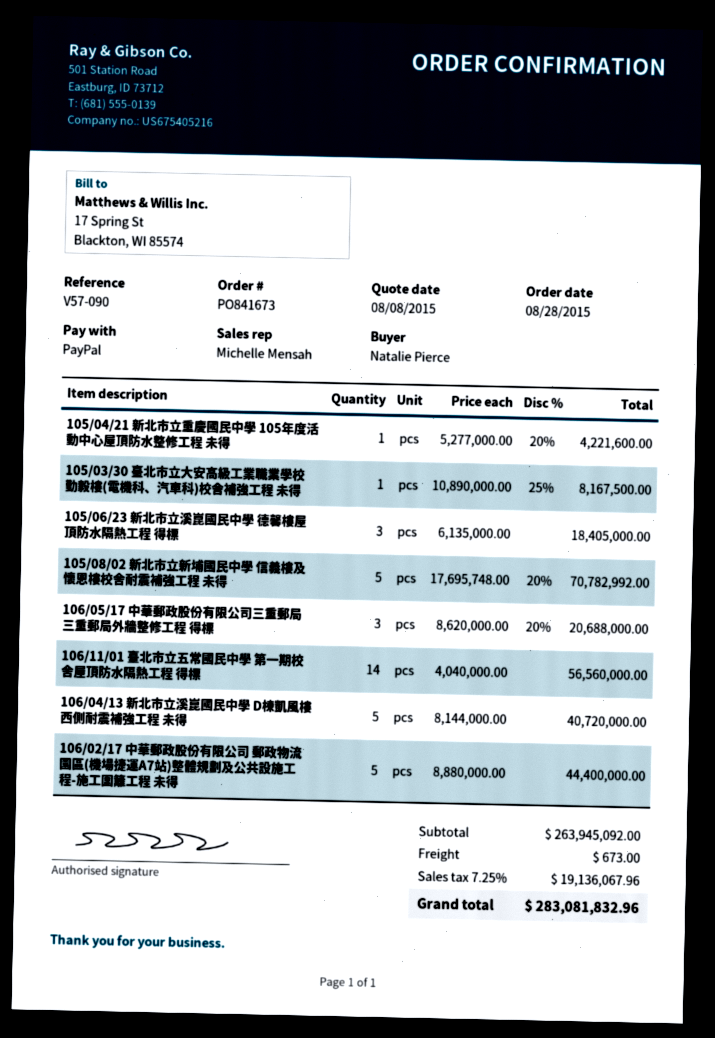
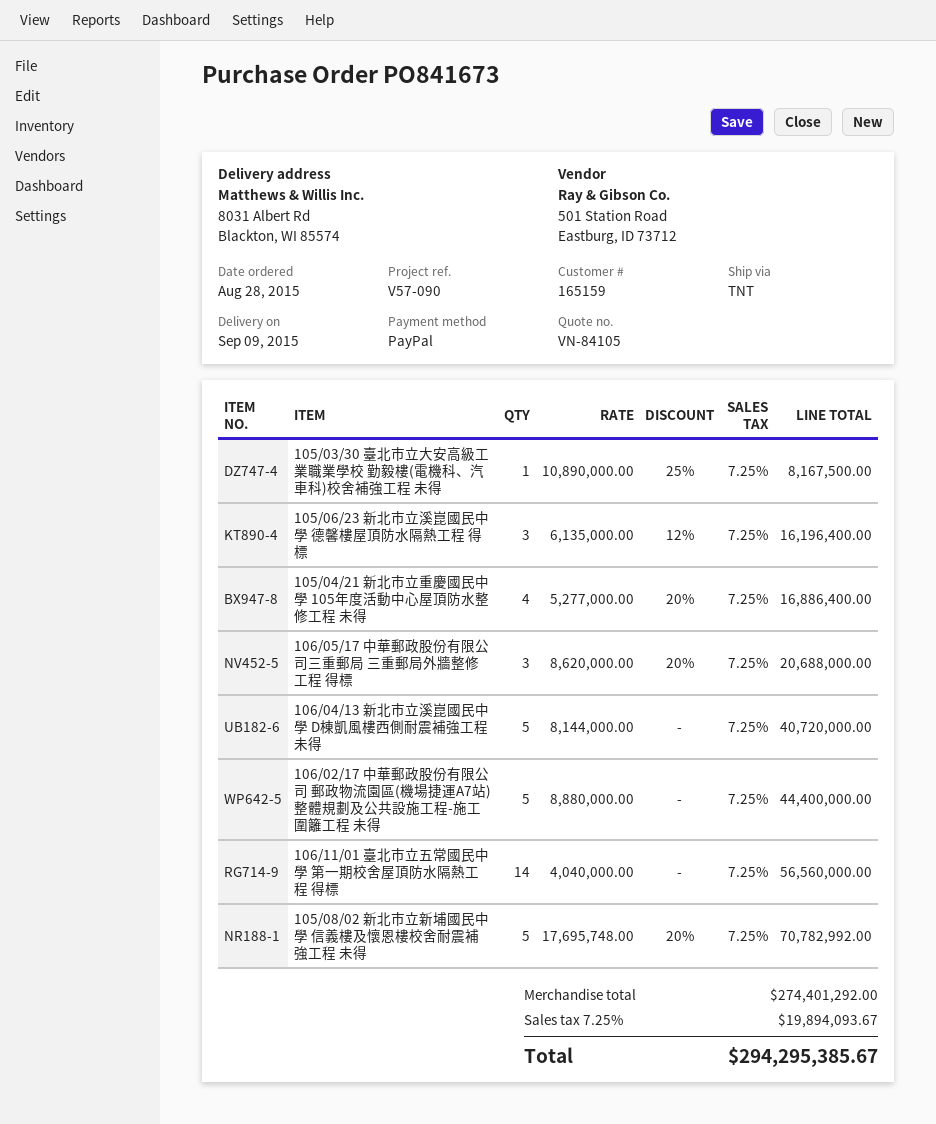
105/04/21 新北市立重慶國民中學 105年度活動中心屋頂防水整修工程 未得: 1 x 5277000.00 - 20% = 4221600.00 -> 4 x 5277000.00 - 20% = 16886400.00
105/06/23 新北市立溪崑國民中學 德馨樓屋頂防水隔熱工程 得標: 3 x 6135000.00 = 18405000.00 -> 3 x 6135000.00 - 12% = 16196400.00
subtotal: 263945092.00 -> 274401292.00
shipping: 673.00 -> none
tax: 7.25% = 19136067.96 -> 7.25% = 19894093.67
total: 283081832.96 -> 294295385.67

